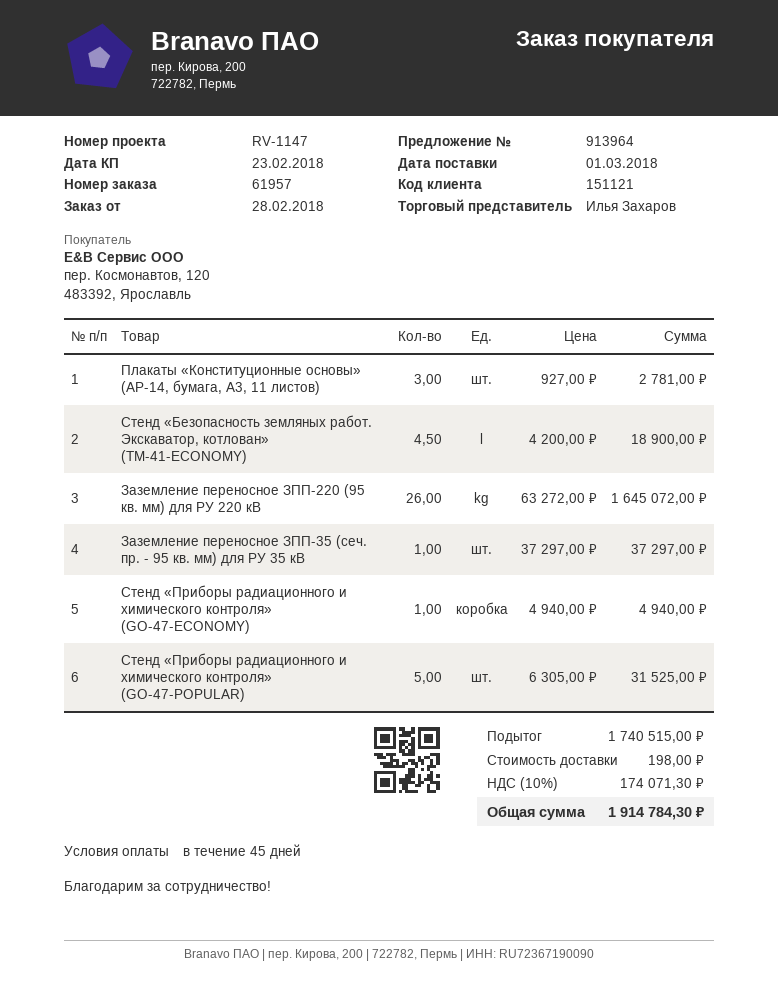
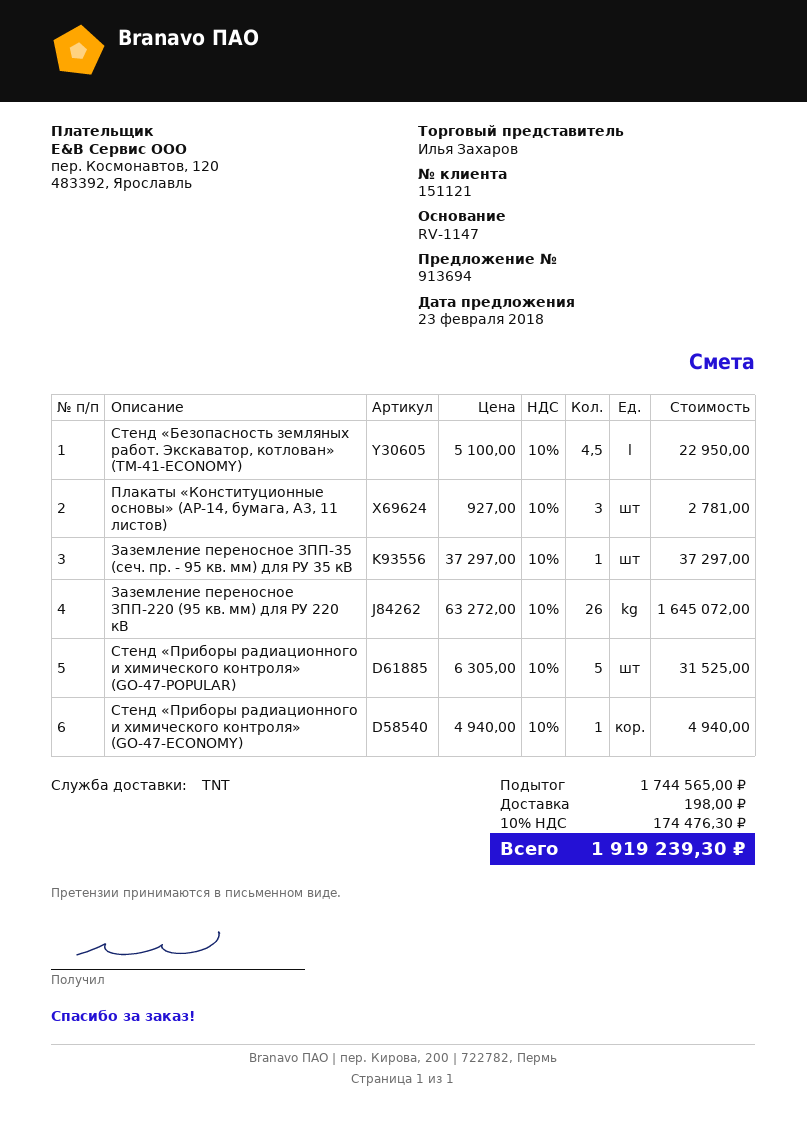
quote number: 913964 -> 913694
Стенд «Безопасность земляных работ. Экскаватор, котлован» (TM-41-ECONOMY): 4.5 x 4200.00 = 18900.00 -> 4.5 x 5100.00 = 22950.00
subtotal: 1740515.00 -> 1744565.00
tax: 10% = 174071.30 -> 10% = 174476.30
total: 1914784.30 -> 1919239.30

